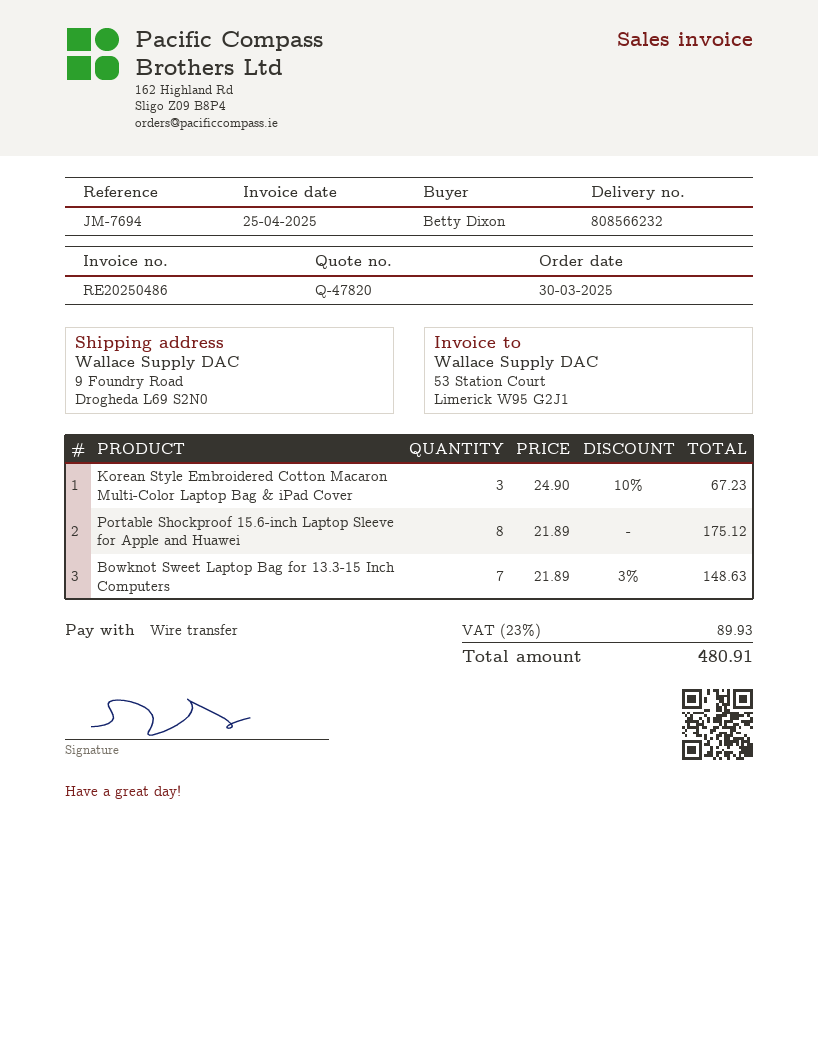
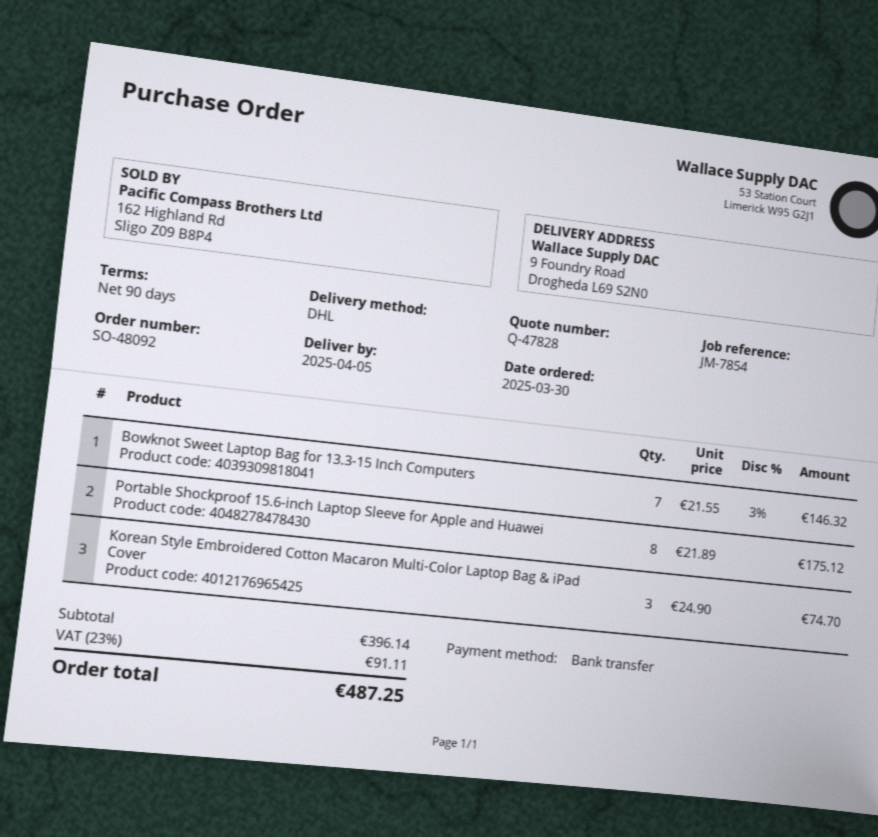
quote number: Q-47820 -> Q-47828
reference: JM-7694 -> JM-7854
Korean Style Embroidered Cotton Macaron Multi-Color Laptop Bag & iPad Cover: 3 x 24.90 - 10% = 67.23 -> 3 x 24.90 = 74.70
Bowknot Sweet Laptop Bag for 13.3-15 Inch Computers: 7 x 21.89 - 3% = 148.63 -> 7 x 21.55 - 3% = 146.32
tax: 23% = 89.93 -> 23% = 91.11
total: 480.91 -> 487.25

